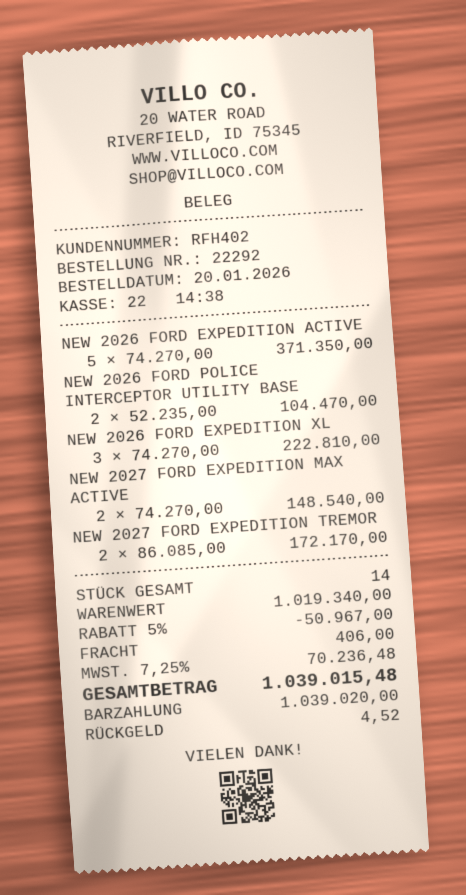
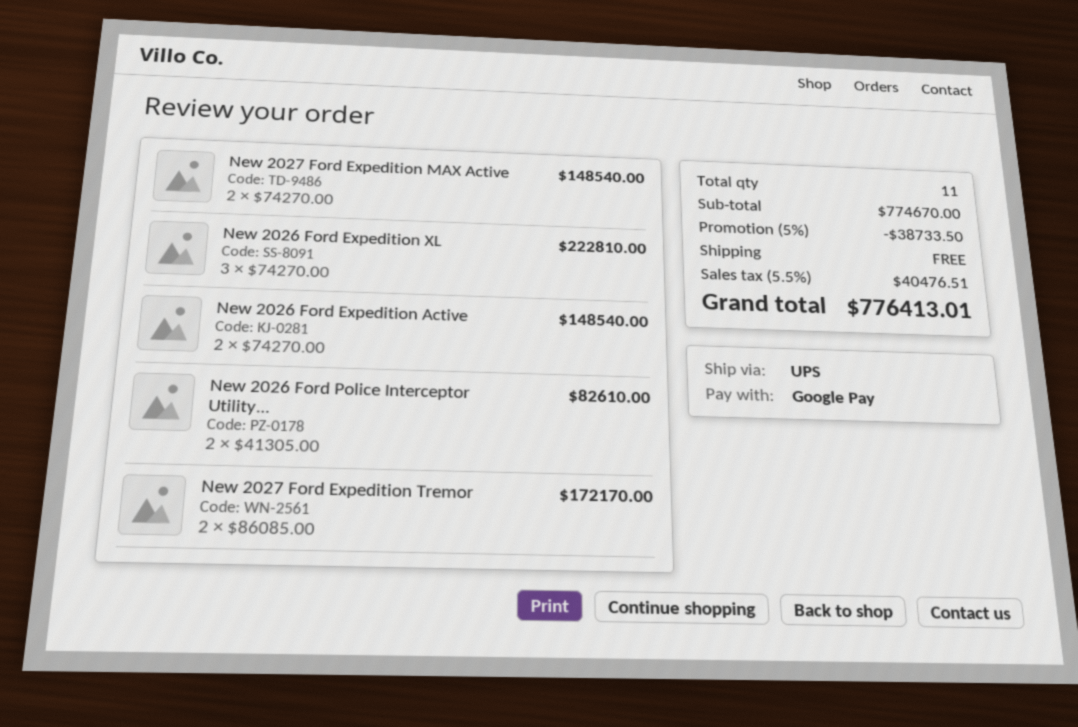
payment method: cash -> Google Pay
NEW 2026 FORD EXPEDITION ACTIVE: 5 x 74270.00 = 371350.00 -> 2 x 74270.00 = 148540.00
NEW 2026 FORD POLICE INTERCEPTOR UTILITY BASE: 2 x 52235.00 = 104470.00 -> 2 x 41305.00 = 82610.00
total quantity: 14 -> 11
subtotal: 1019340.00 -> 774670.00
discount: 5% = 50967.00 -> 5% = 38733.50
shipping: 406.00 -> 0.00
tax: 7.25% = 70236.48 -> 5.5% = 40476.51
total: 1039015.48 -> 776413.01

